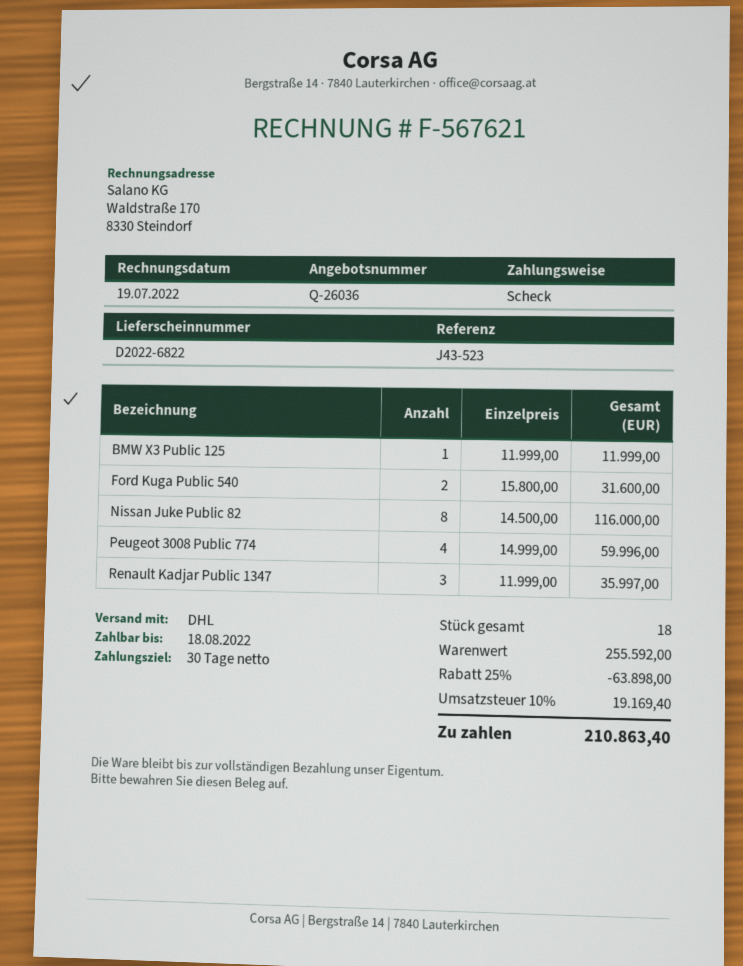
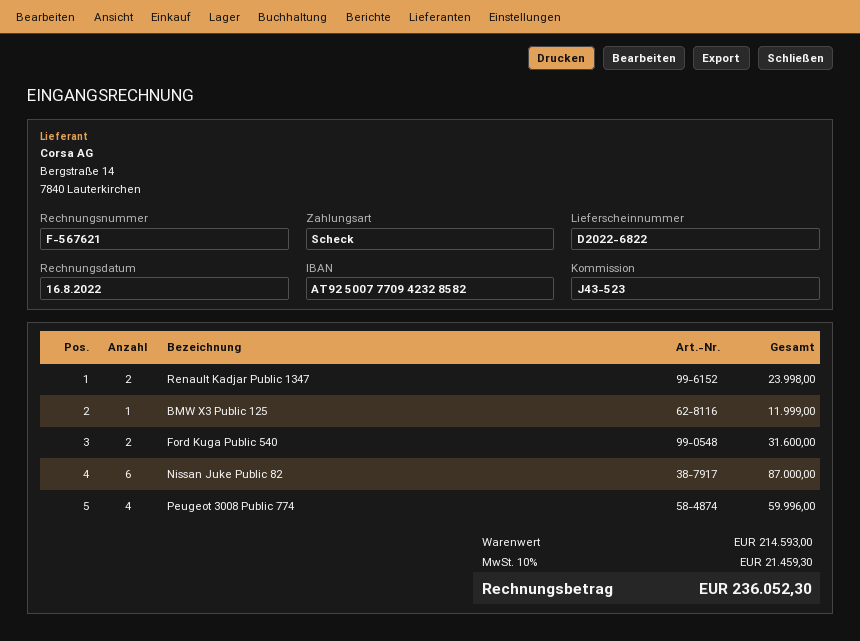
invoice date: 2022-07-19 -> 2022-08-16
Nissan Juke Public 82: 8 for 116000.00 -> 6 for 87000.00
Renault Kadjar Public 1347: 3 for 35997.00 -> 2 for 23998.00
subtotal: 255592.00 -> 214593.00
discount: 25% = 63898.00 -> none
tax: 10% = 19169.40 -> 10% = 21459.30
total: 210863.40 -> 236052.30

